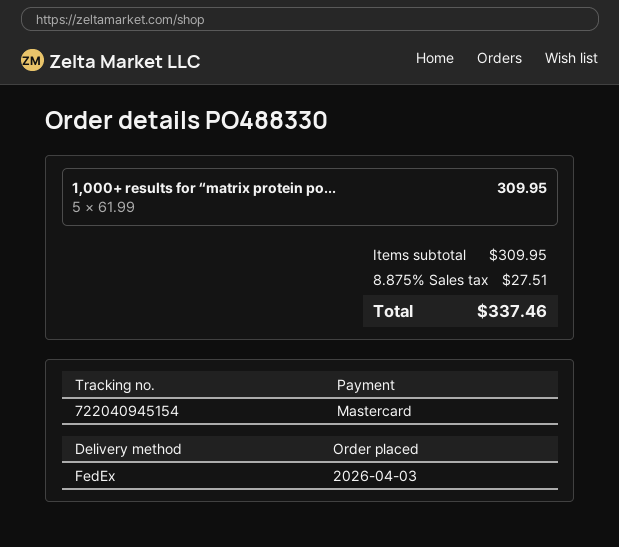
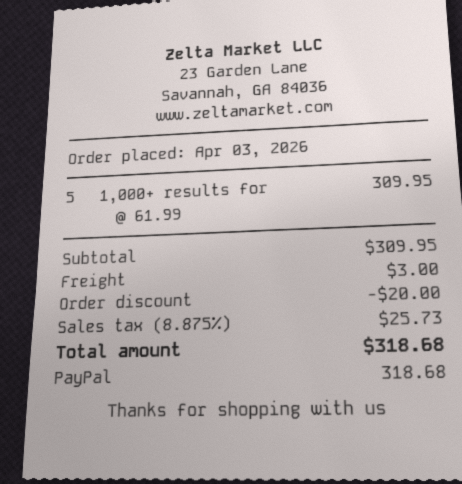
payment method: Mastercard -> PayPal
discount: none -> 20.00
shipping: none -> 3.00
tax: 8.875% = 27.51 -> 8.875% = 25.73
total: 337.46 -> 318.68

